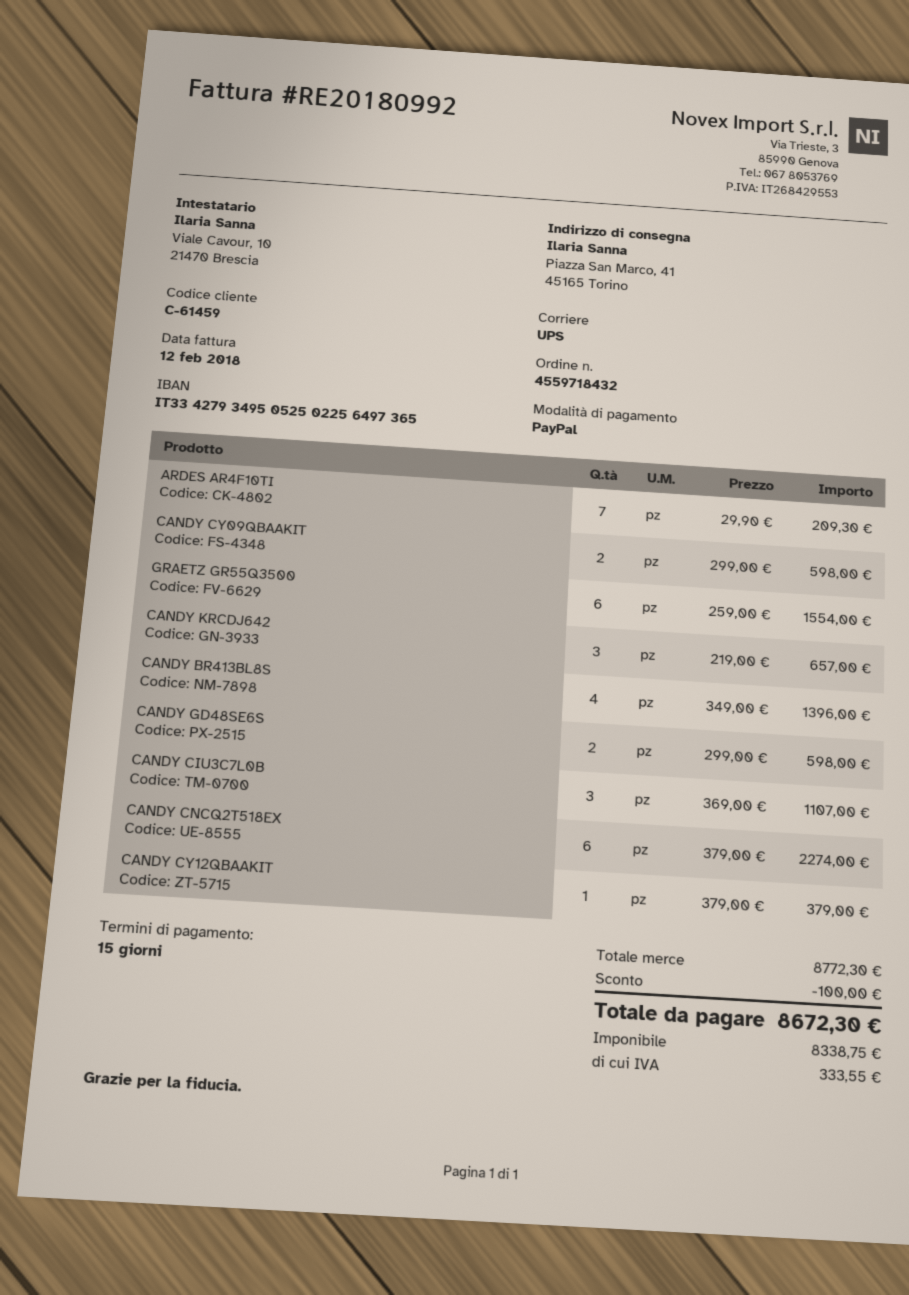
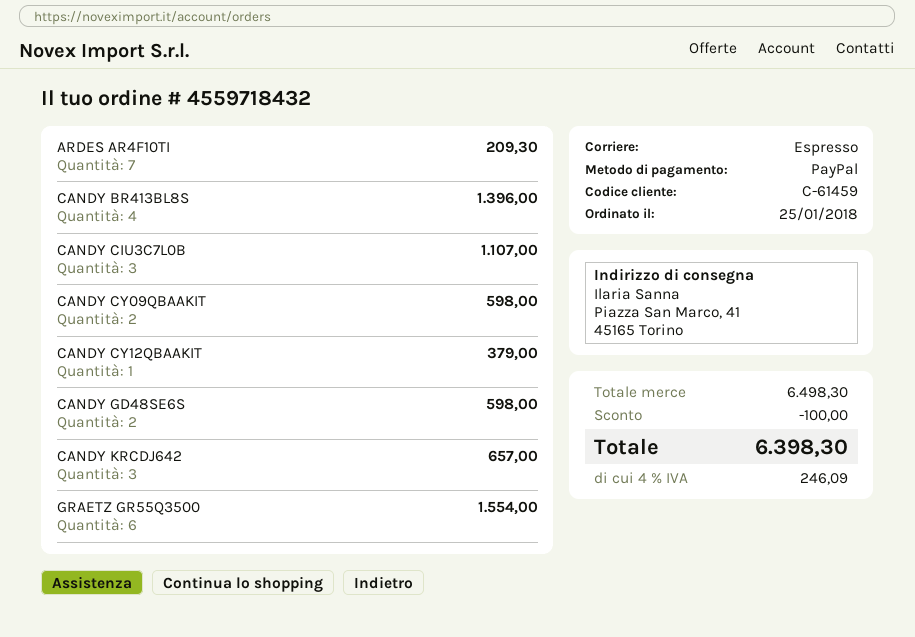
shipping method: UPS -> express
CANDY CNCQ2T518EX: 6 for 2274.00 -> none
subtotal: 8772.30 -> 6498.30
tax: 333.55 -> 246.09
total: 8672.30 -> 6398.30

